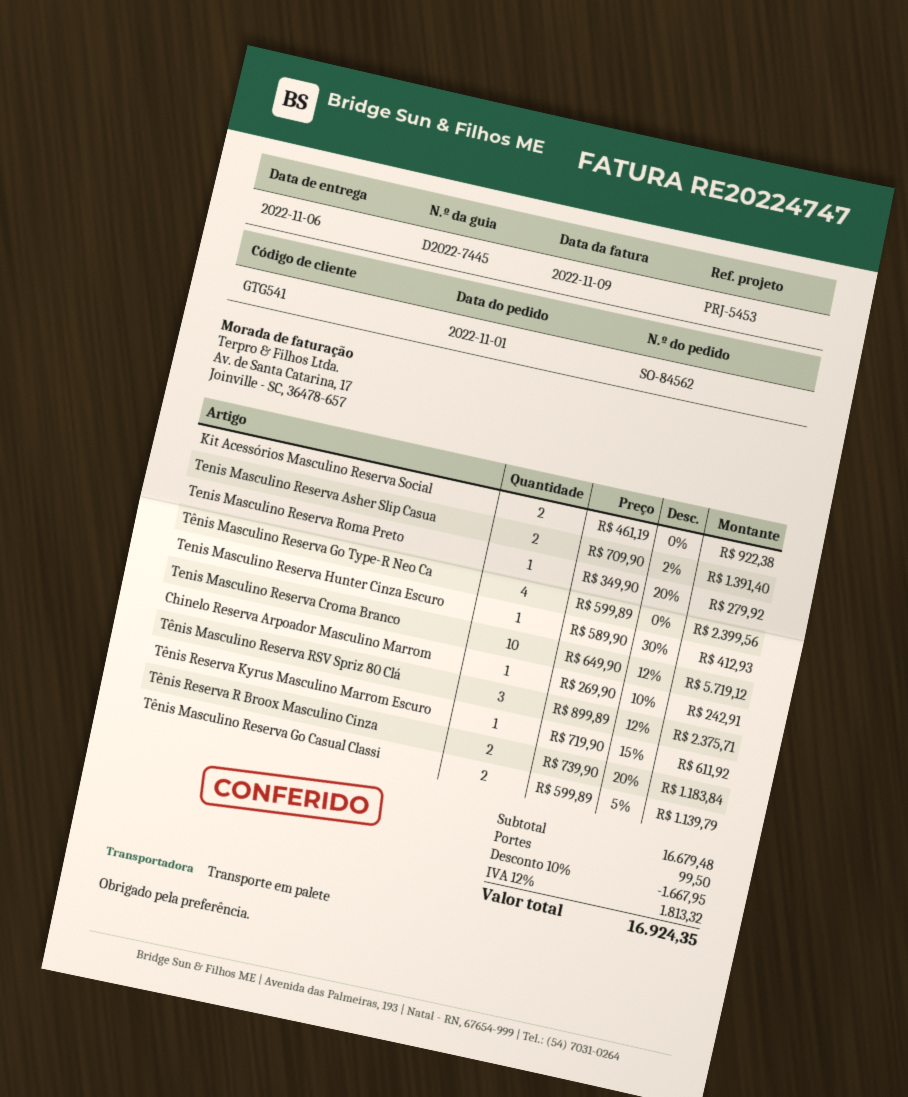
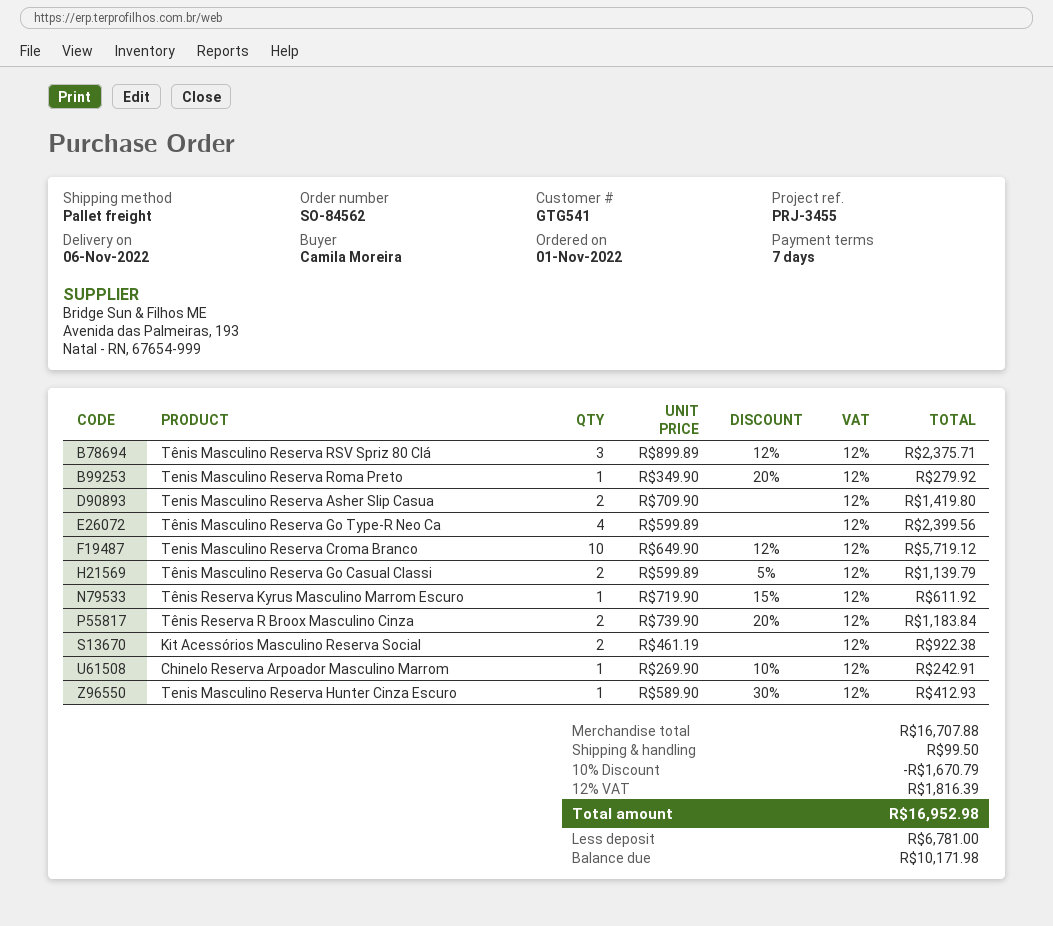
reference: PRJ-5453 -> PRJ-3455
Tenis Masculino Reserva Asher Slip Casua: 2 x 709.90 - 2% = 1391.40 -> 2 x 709.90 = 1419.80
subtotal: 16679.48 -> 16707.88
discount: 10% = 1667.95 -> 10% = 1670.79
tax: 12% = 1813.32 -> 12% = 1816.39
total: 16924.35 -> 16952.98

